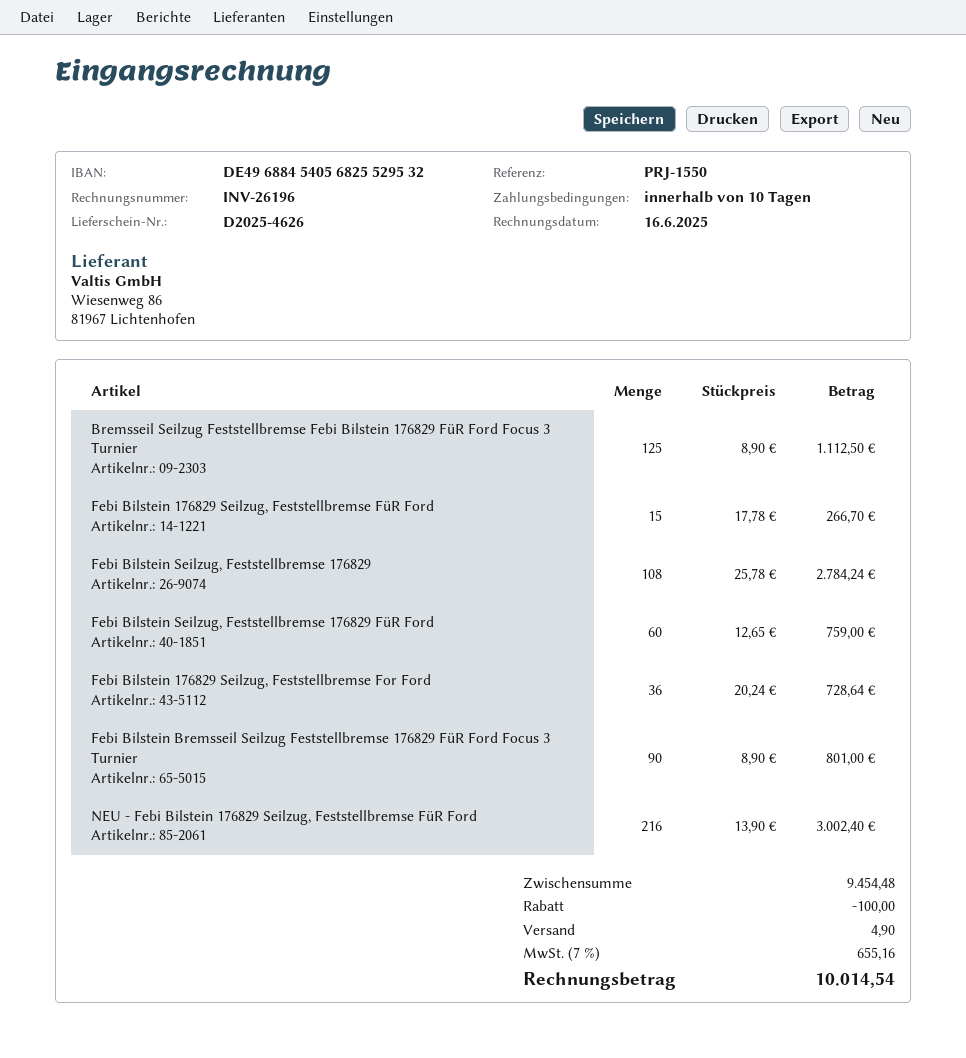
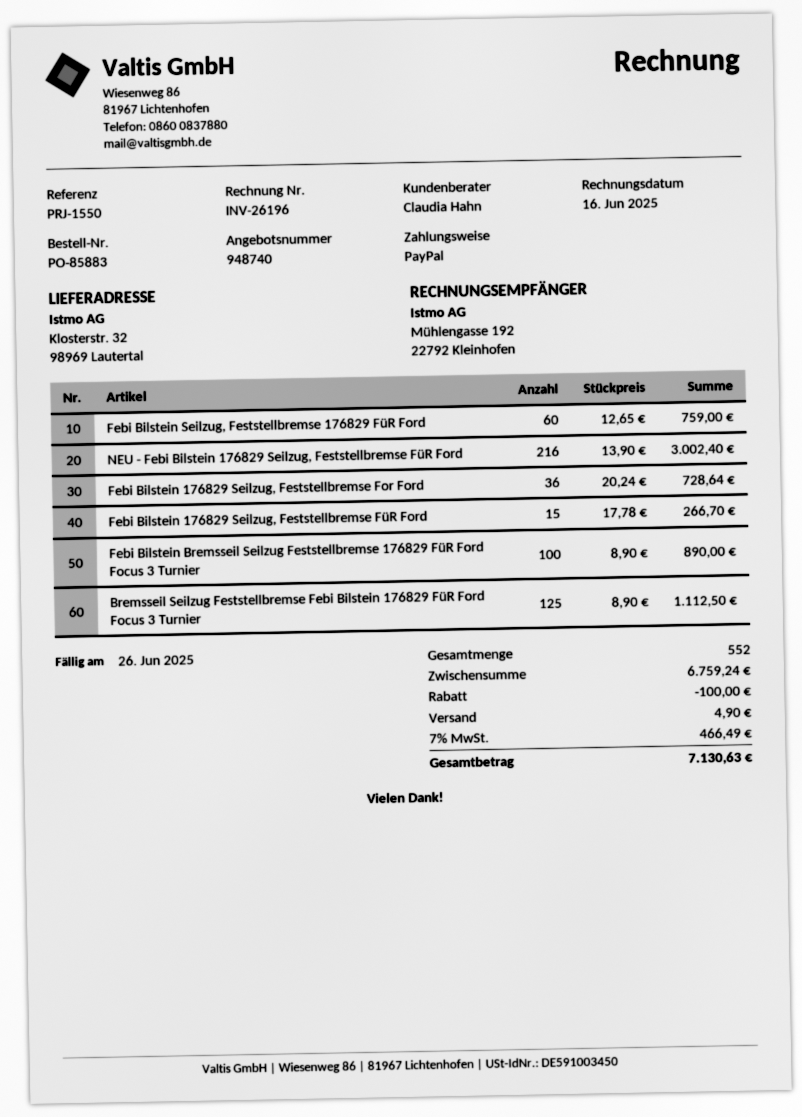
Febi Bilstein Seilzug, Feststellbremse 176829: 108 x 25.78 = 2784.24 -> none
Febi Bilstein Bremsseil Seilzug Feststellbremse 176829 FüR Ford Focus 3 Turnier: 90 x 8.90 = 801.00 -> 100 x 8.90 = 890.00
subtotal: 9454.48 -> 6759.24
tax: 7% = 655.16 -> 7% = 466.49
total: 10014.54 -> 7130.63

